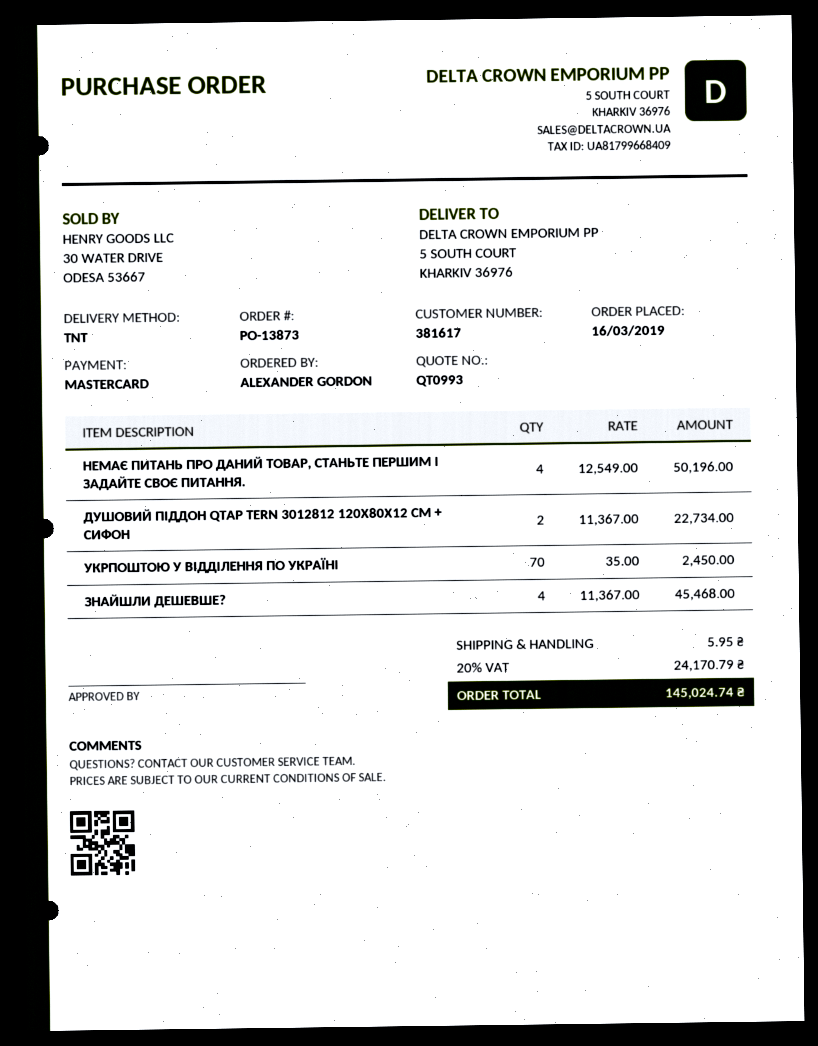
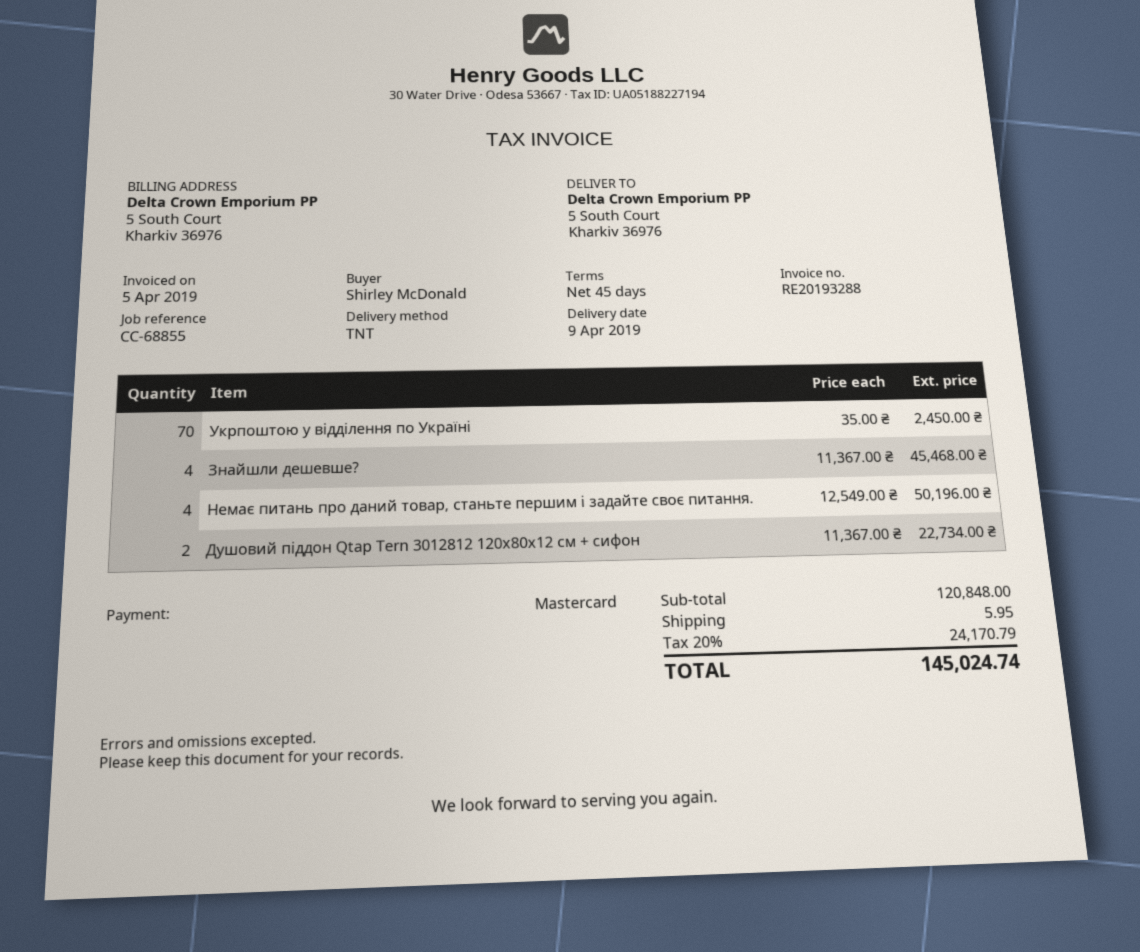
ordered by: ALEXANDER GORDON -> Shirley McDonald

